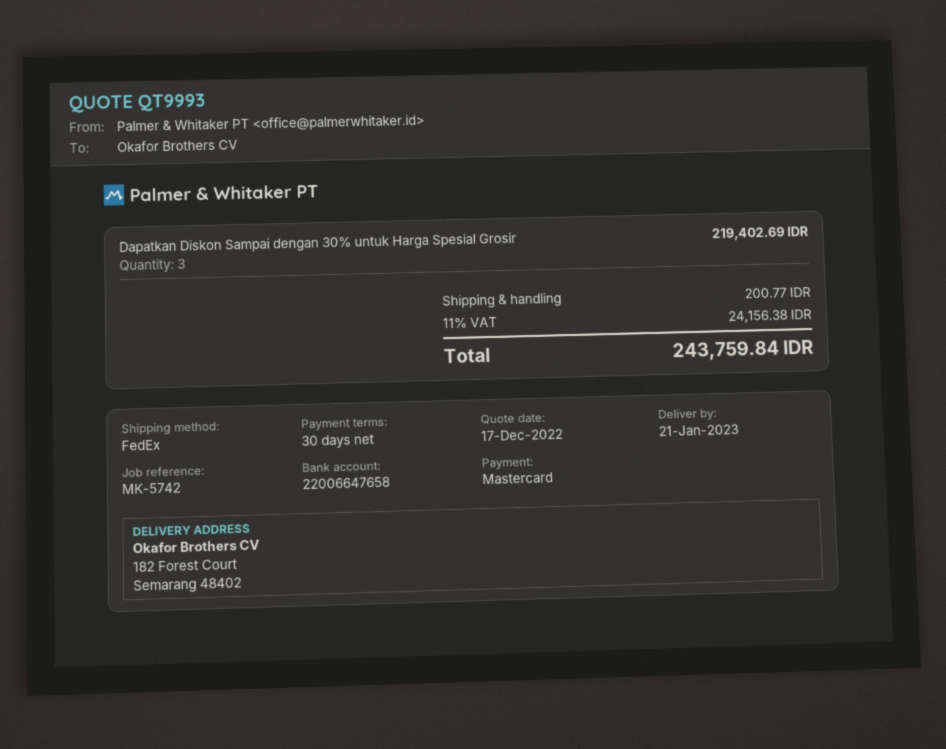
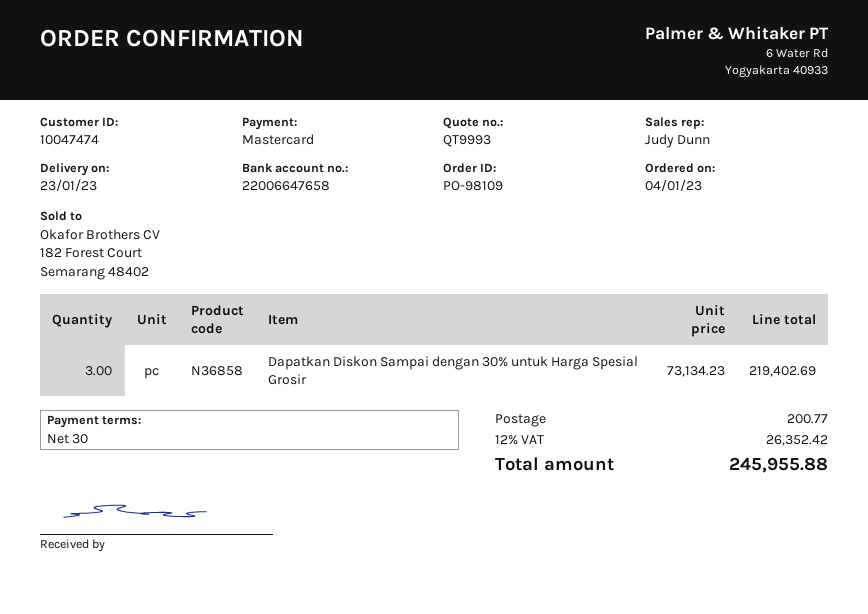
delivery date: 2023-01-21 -> 2023-01-23
tax: 11% = 24156.38 -> 12% = 26352.42
total: 243759.84 -> 245955.88

